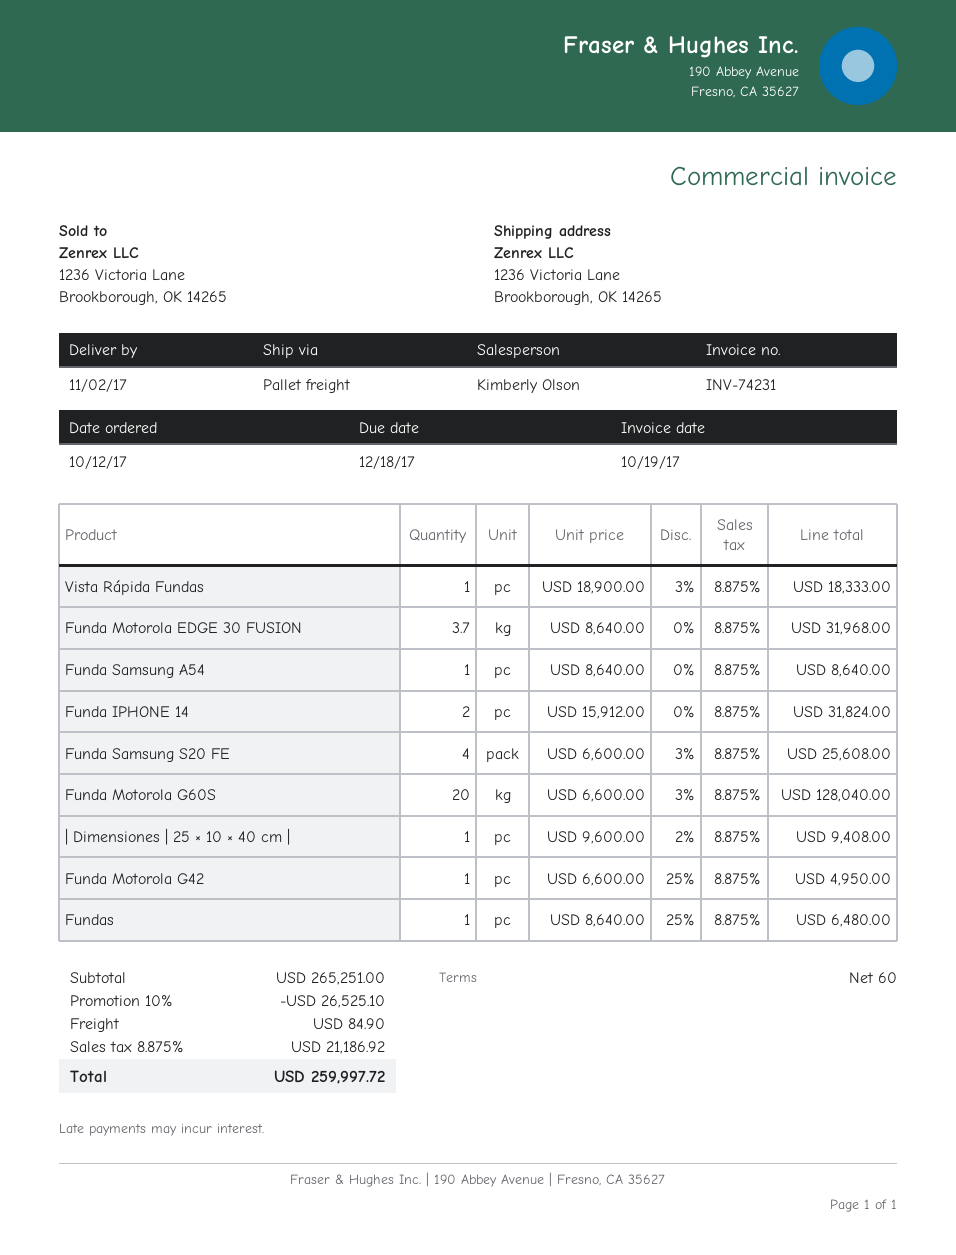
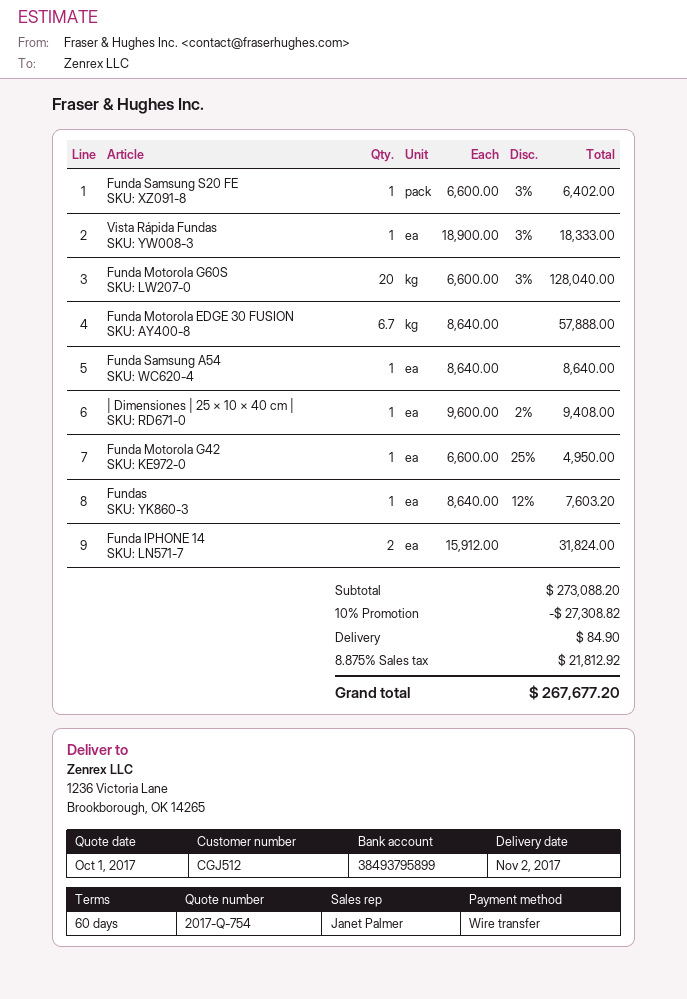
sales rep: Kimberly Olson -> Janet Palmer
Funda Motorola EDGE 30 FUSION: 3.7 x 8640.00 = 31968.00 -> 6.7 x 8640.00 = 57888.00
Funda Samsung S20 FE: 4 x 6600.00 - 3% = 25608.00 -> 1 x 6600.00 - 3% = 6402.00
Fundas: 1 x 8640.00 - 25% = 6480.00 -> 1 x 8640.00 - 12% = 7603.20
subtotal: 265251.00 -> 273088.20
discount: 10% = 26525.10 -> 10% = 27308.82
tax: 8.875% = 21186.92 -> 8.875% = 21812.92
total: 259997.72 -> 267677.20

